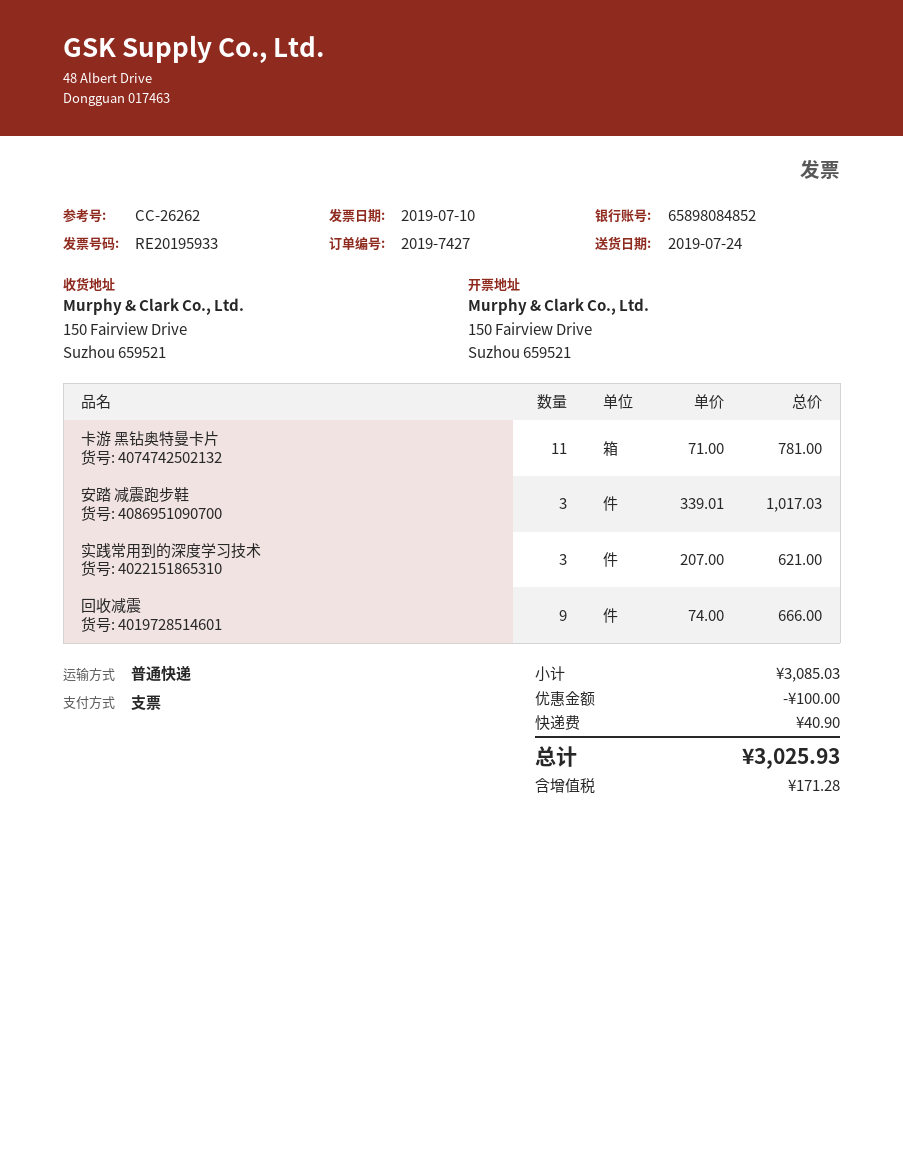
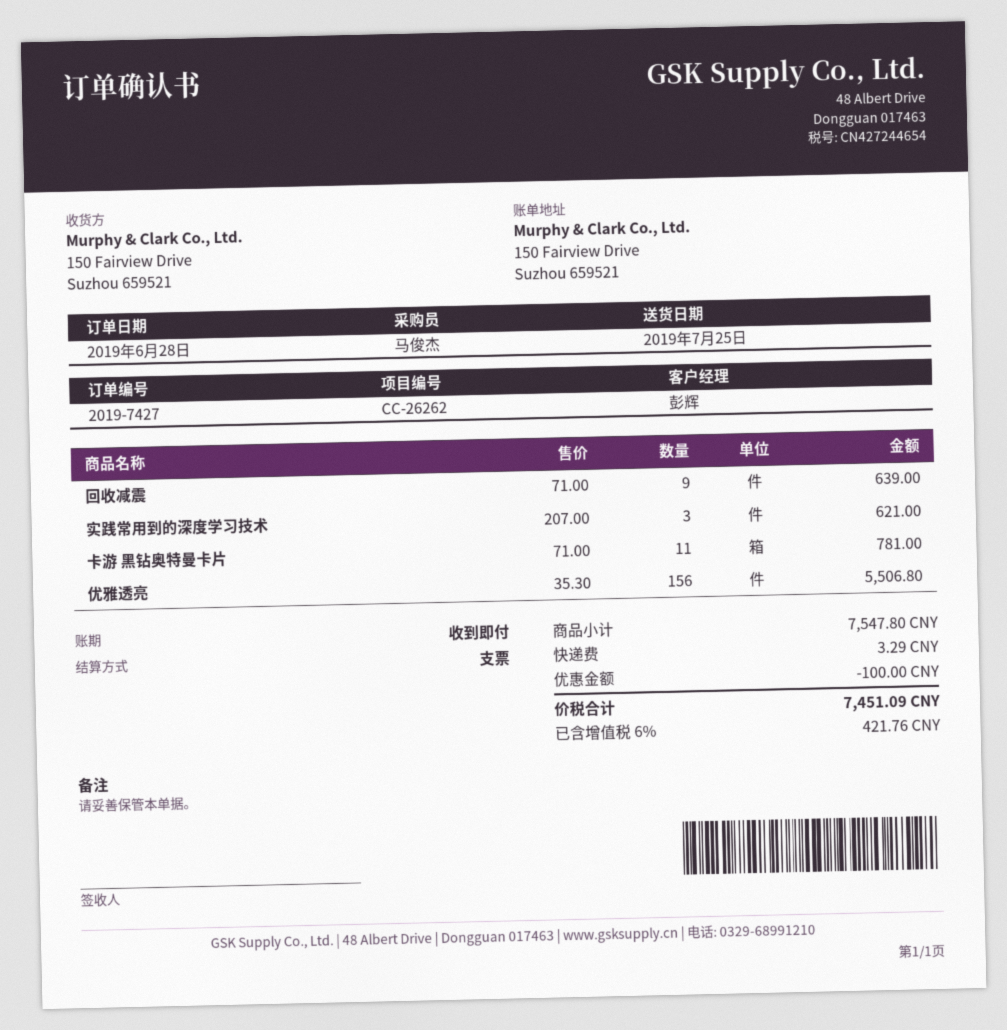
delivery date: 2019-07-24 -> 2019-07-25
安踏 减震跑步鞋: 3 x 339.01 = 1017.03 -> none
回收减震: 9 x 74.00 = 666.00 -> 9 x 71.00 = 639.00
优雅透亮: none -> 156 x 35.30 = 5506.80
subtotal: 3085.03 -> 7547.80
shipping: 40.90 -> 3.29
tax: 171.28 -> 421.76
total: 3025.93 -> 7451.09

